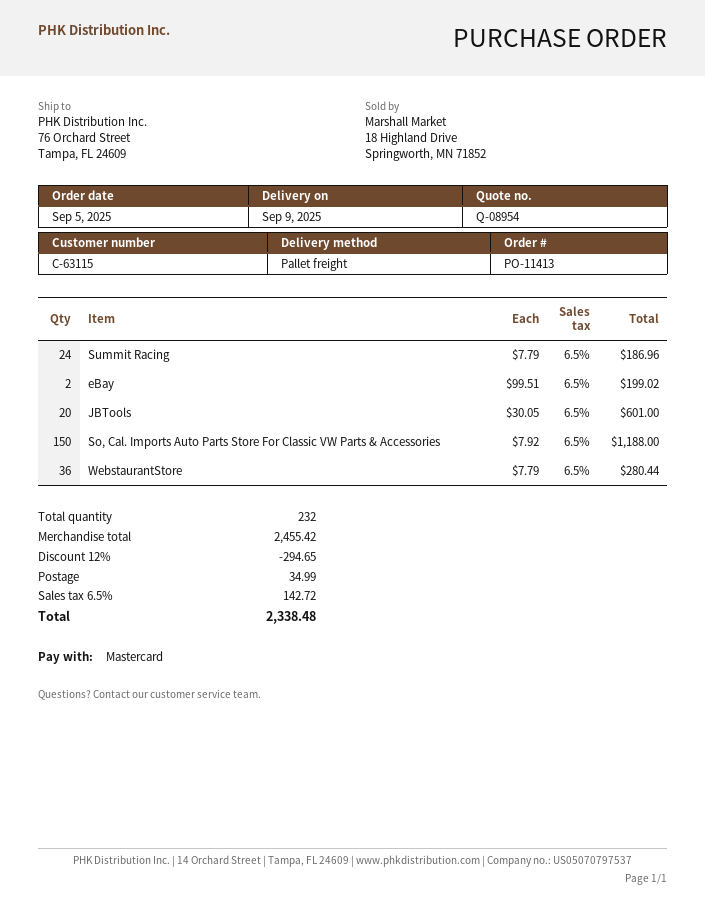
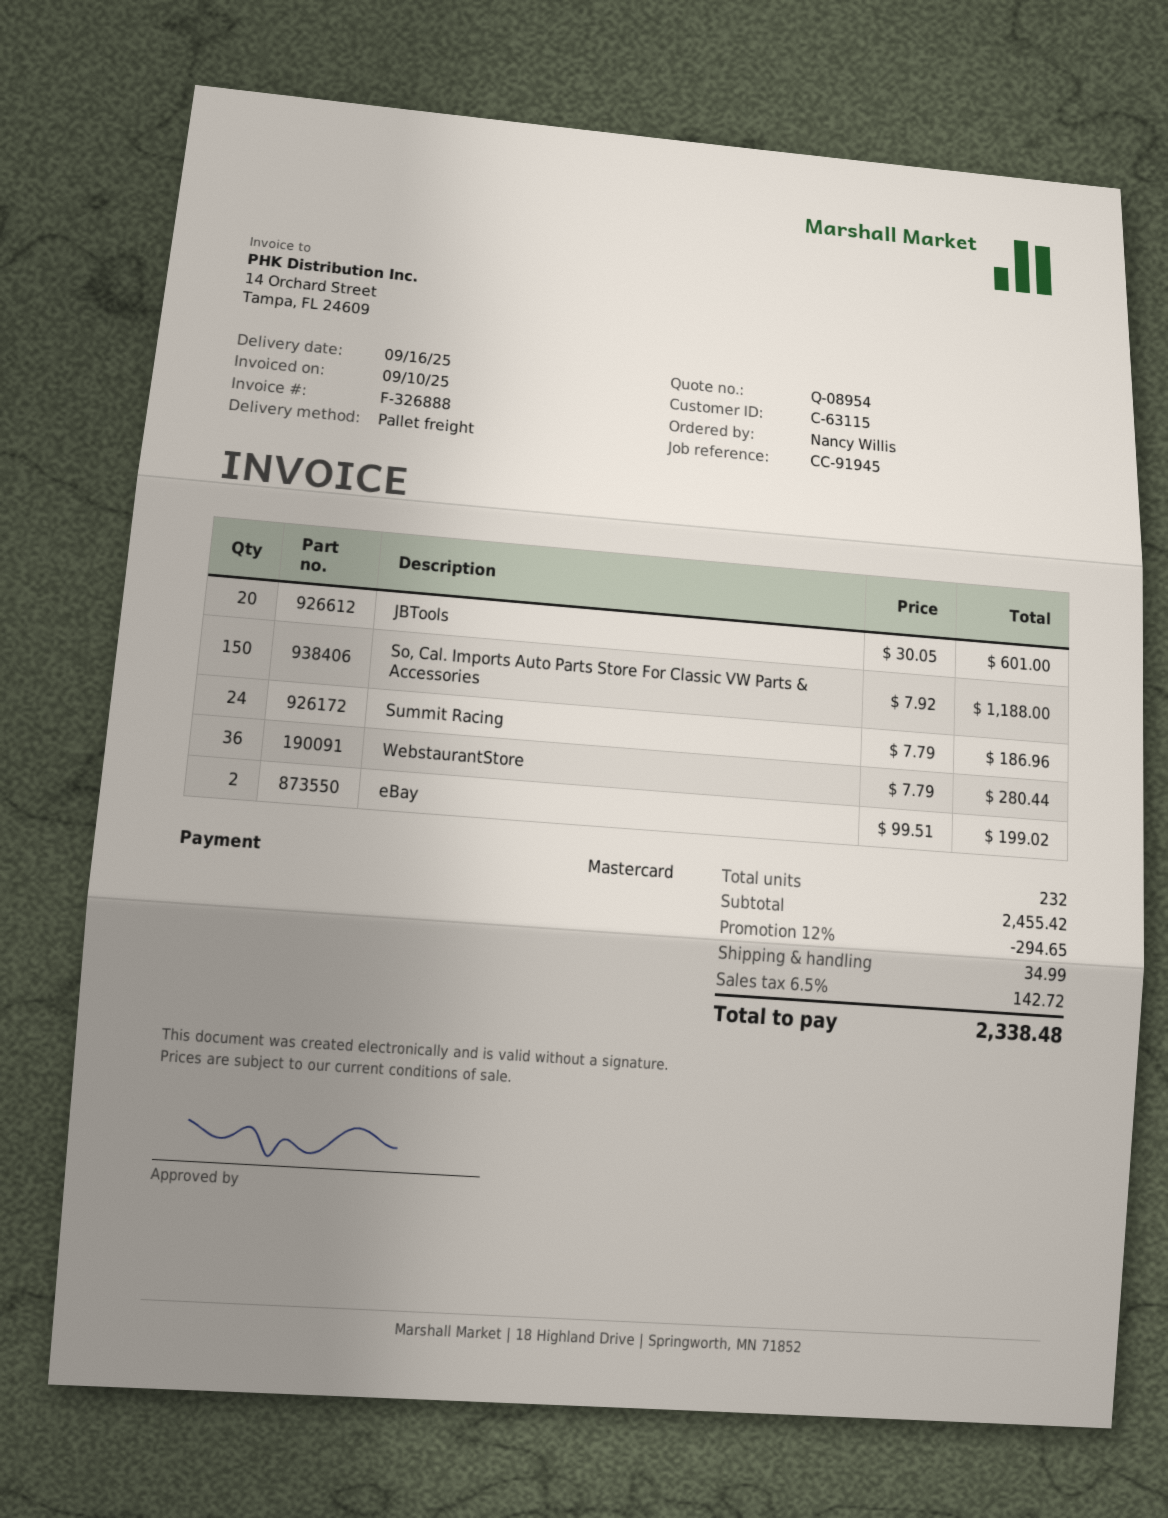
delivery date: 2025-09-09 -> 2025-09-16

